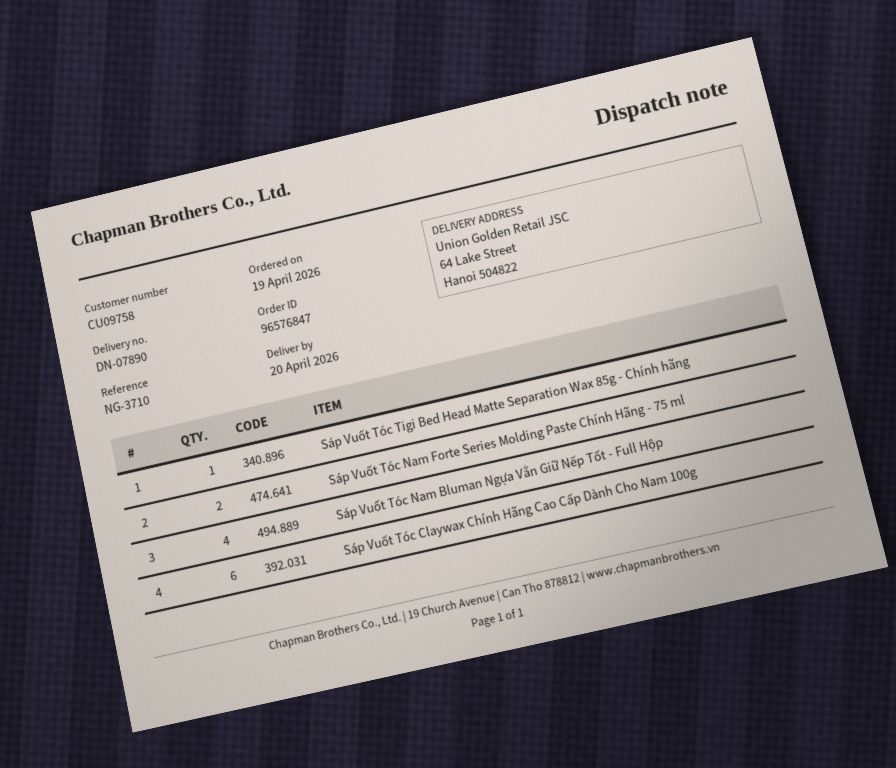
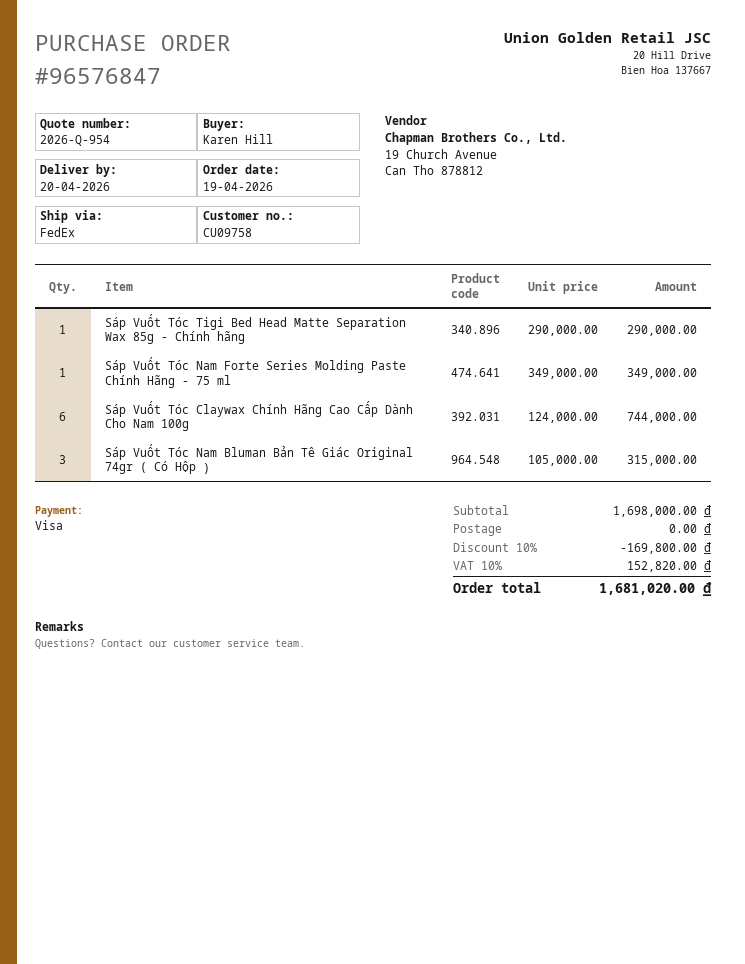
Sáp Vuốt Tóc Nam Forte Series Molding Paste Chính Hãng - 75 ml: 2 -> 1
Sáp Vuốt Tóc Nam Bluman Ngựa Vằn Giữ Nếp Tốt - Full Hộp: 4 -> none
Sáp Vuốt Tóc Nam Bluman Bản Tê Giác Original 74gr ( Có Hộp ): none -> 3

